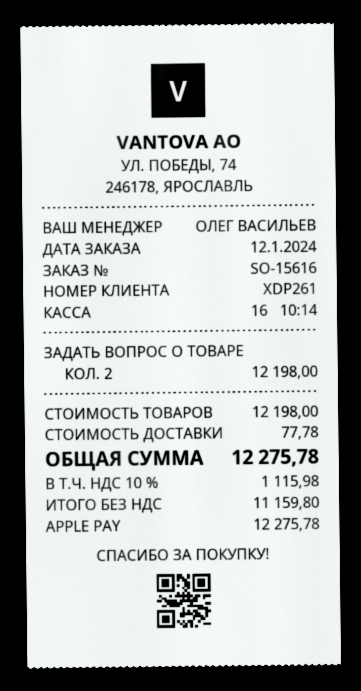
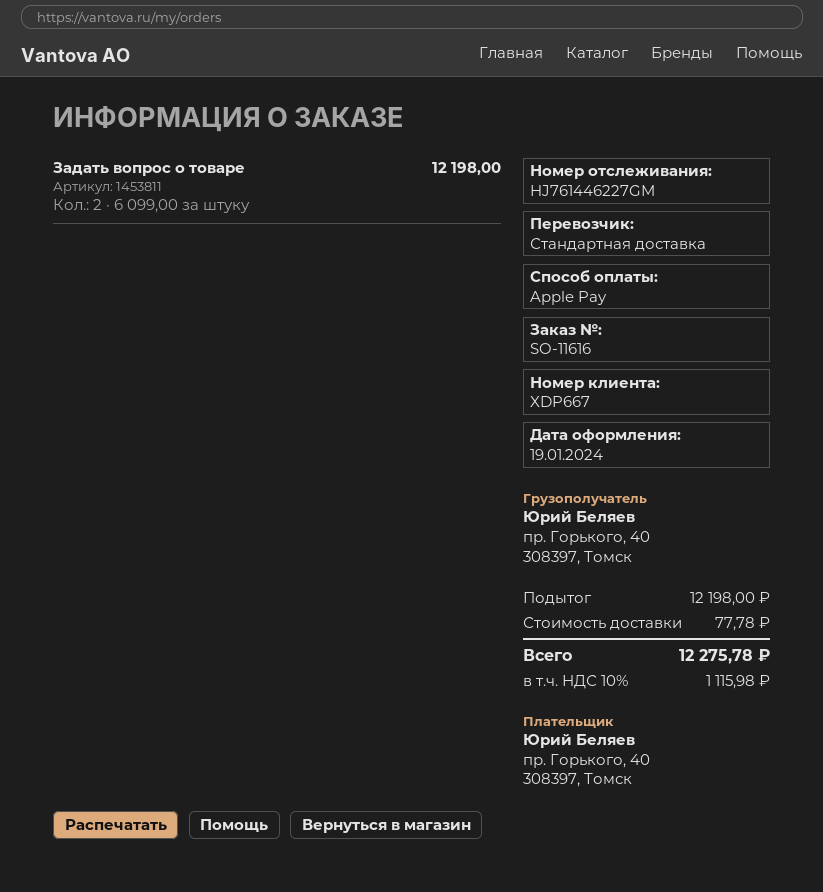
order number: SO-15616 -> SO-11616
order date: 2024-01-12 -> 2024-01-19
customer number: XDP261 -> XDP667

